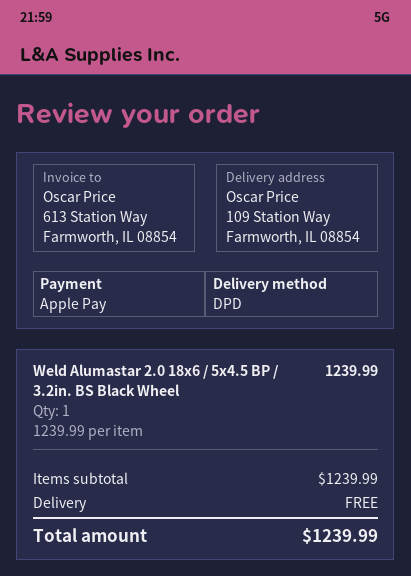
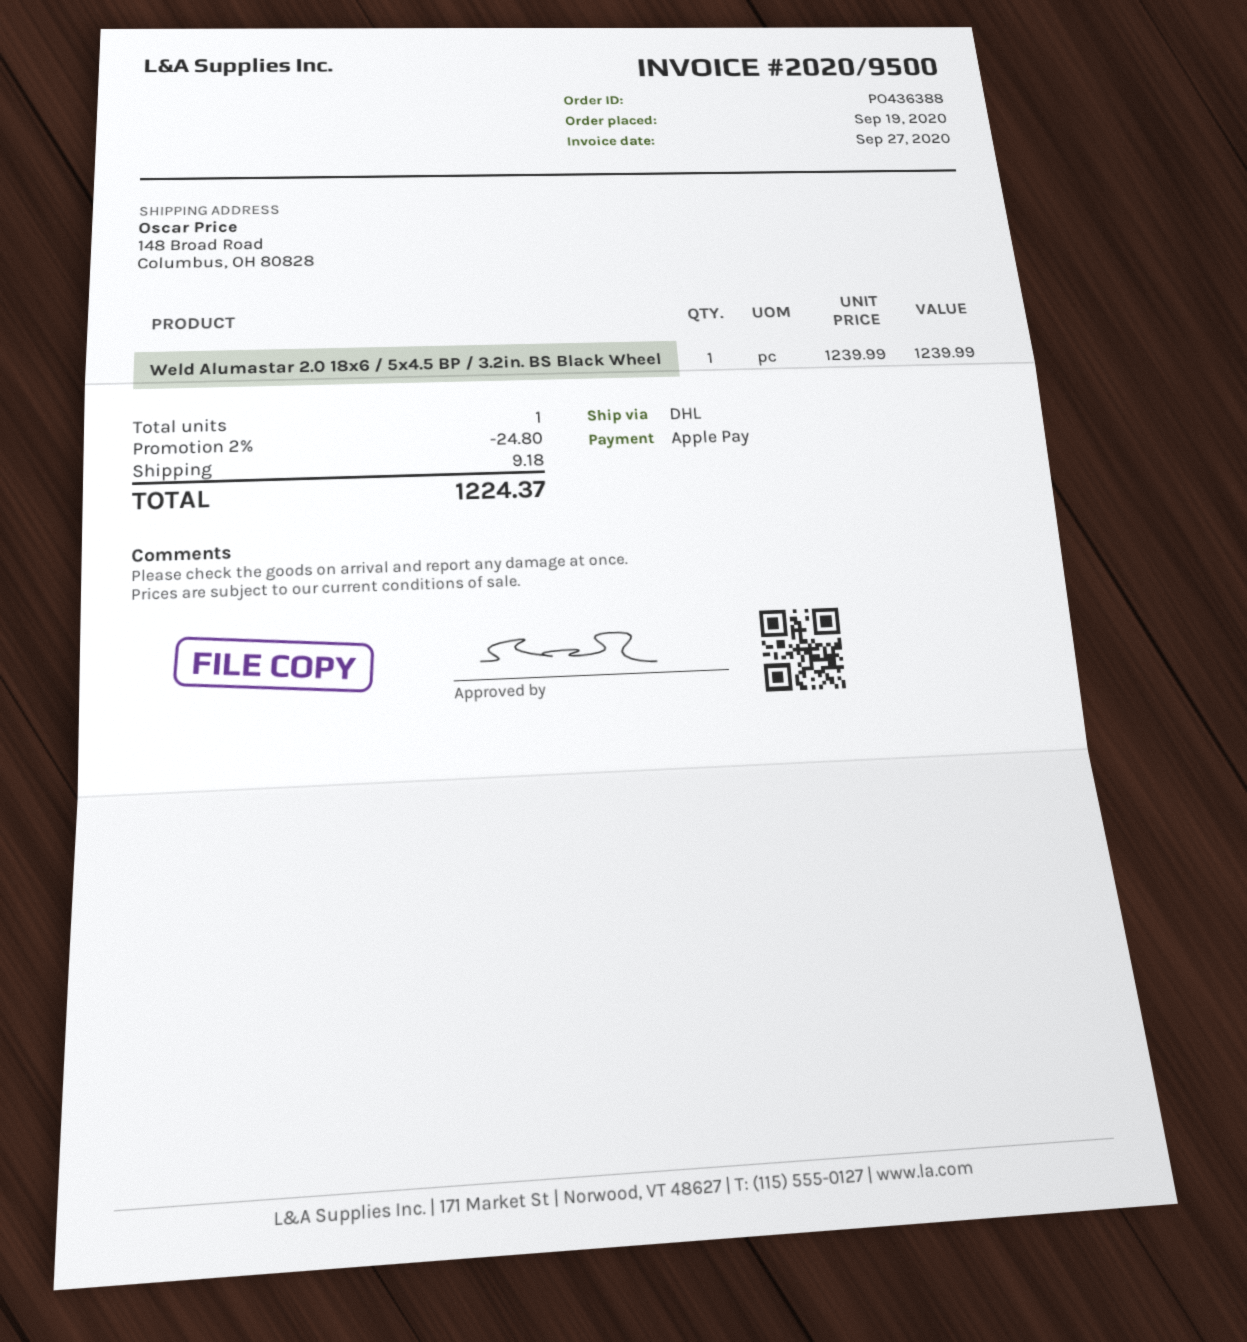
shipping method: DPD -> DHL
ship to: 109 Station Way, Farmworth, IL 08854 -> 148 Broad Road, Columbus, OH 80828
discount: none -> 2% = 24.80
shipping: 0.00 -> 9.18
total: 1239.99 -> 1224.37

